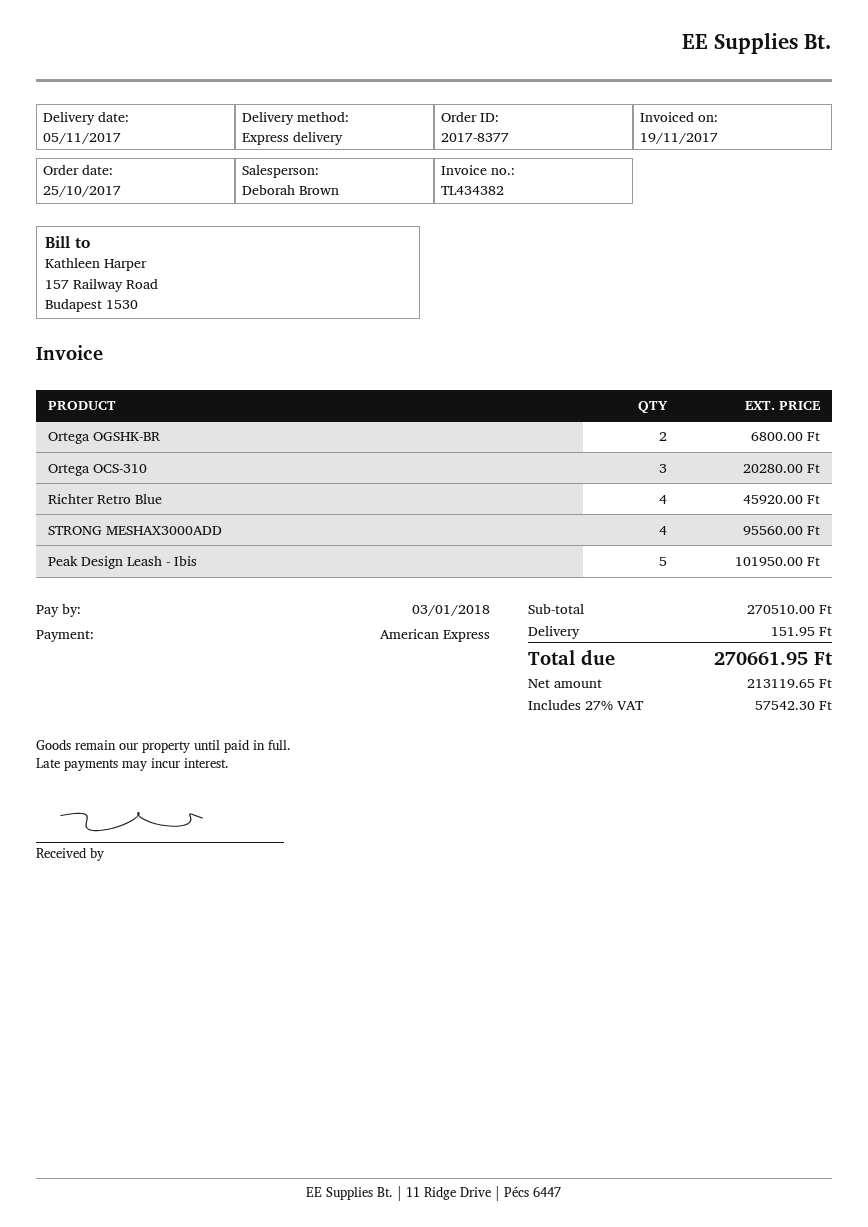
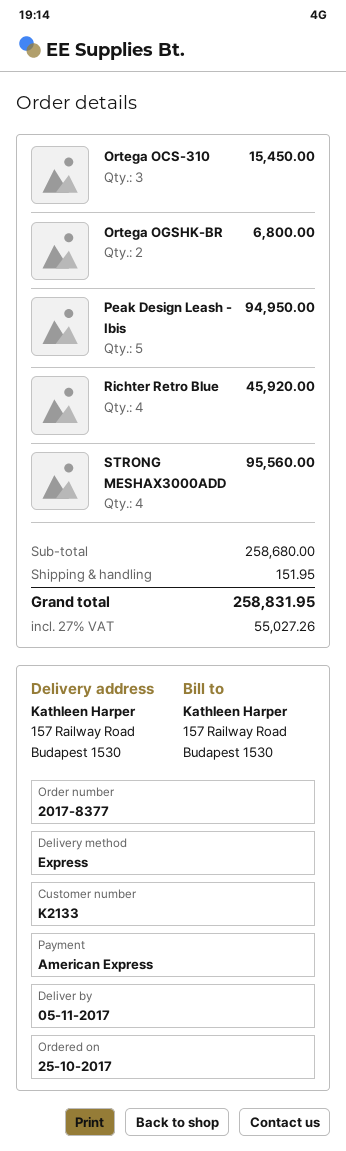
Ortega OCS-310: 3 for 20280.00 -> 3 for 15450.00
Peak Design Leash - Ibis: 5 for 101950.00 -> 5 for 94950.00
subtotal: 270510.00 -> 258680.00
tax: 27% = 57542.30 -> 27% = 55027.26
total: 270661.95 -> 258831.95

